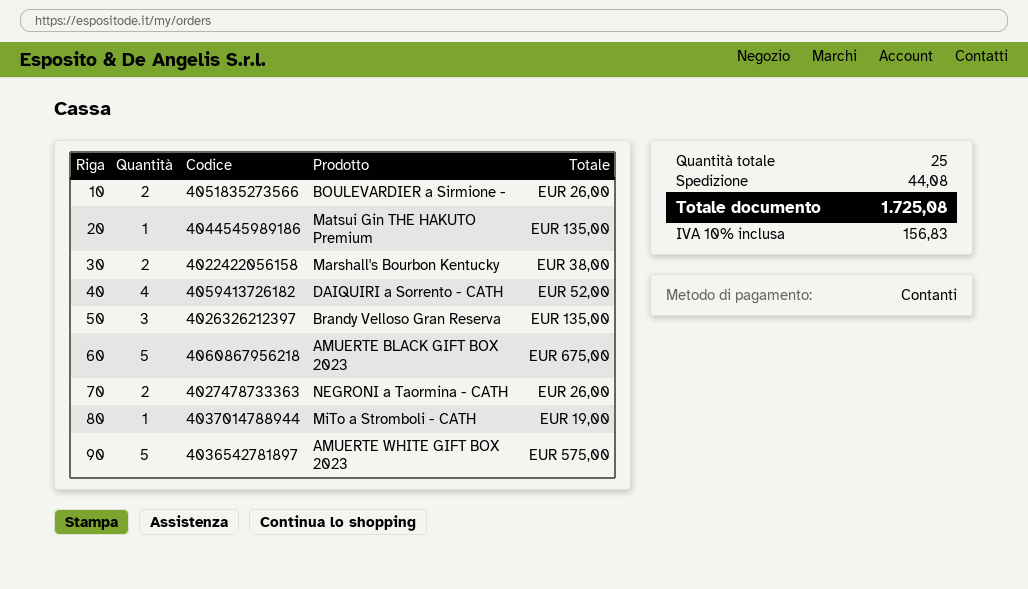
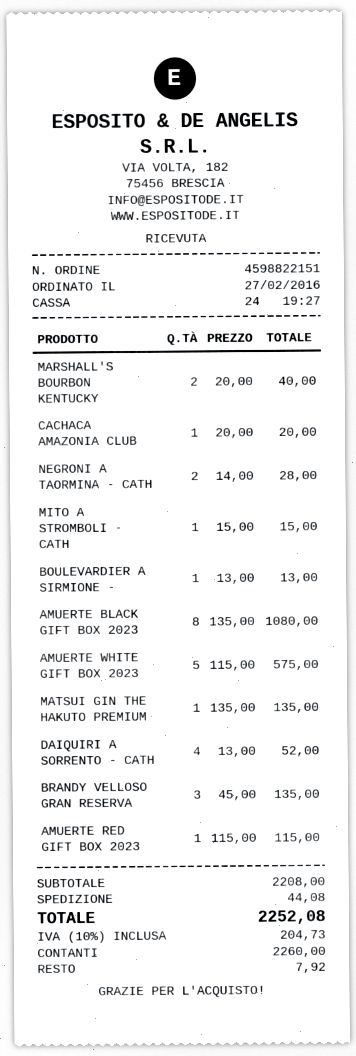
BOULEVARDIER a Sirmione -: 2 for 26.00 -> 1 for 13.00
Marshall's Bourbon Kentucky: 2 for 38.00 -> 2 for 40.00
AMUERTE BLACK GIFT BOX 2023: 5 for 675.00 -> 8 for 1080.00
NEGRONI a Taormina - CATH: 2 for 26.00 -> 2 for 28.00
MiTo a Stromboli - CATH: 1 for 19.00 -> 1 for 15.00
CACHACA AMAZONIA CLUB: none -> 1 for 20.00
AMUERTE RED GIFT BOX 2023: none -> 1 for 115.00
tax: 10% = 156.83 -> 10% = 204.73
total: 1725.08 -> 2252.08

